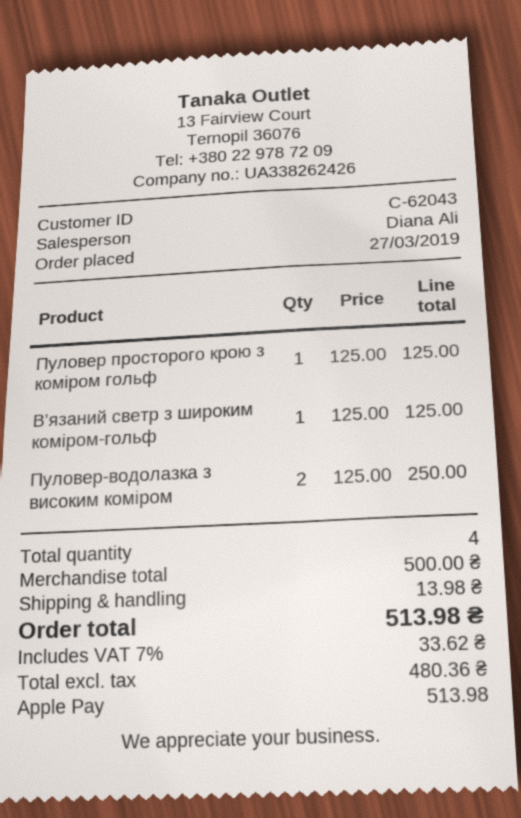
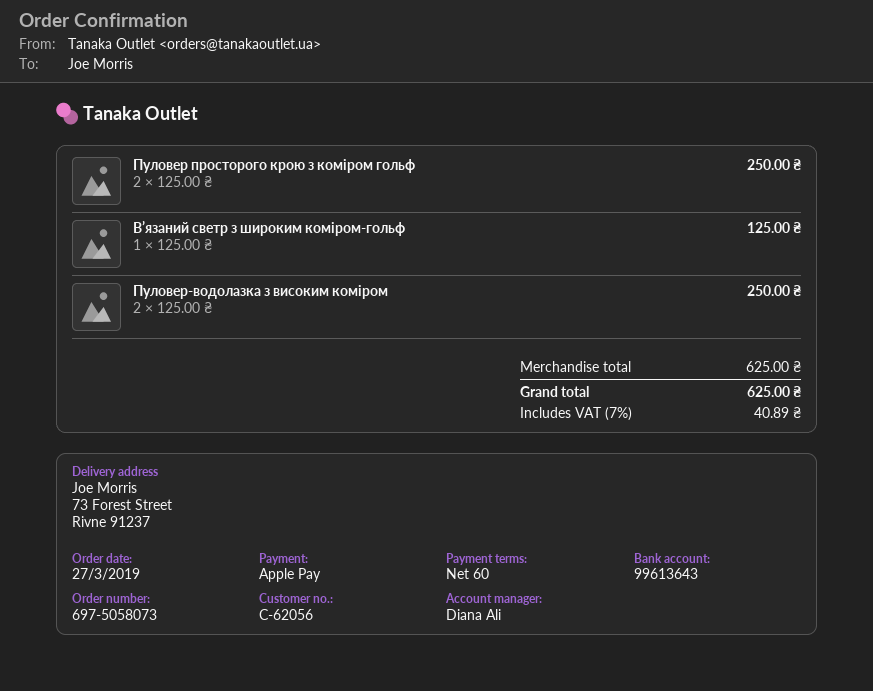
customer number: C-62043 -> C-62056
Пуловер просторого крою з коміром гольф: 1 x 125.00 = 125.00 -> 2 x 125.00 = 250.00
subtotal: 500.00 -> 625.00
shipping: 13.98 -> none
tax: 7% = 33.62 -> 7% = 40.89
total: 513.98 -> 625.00

